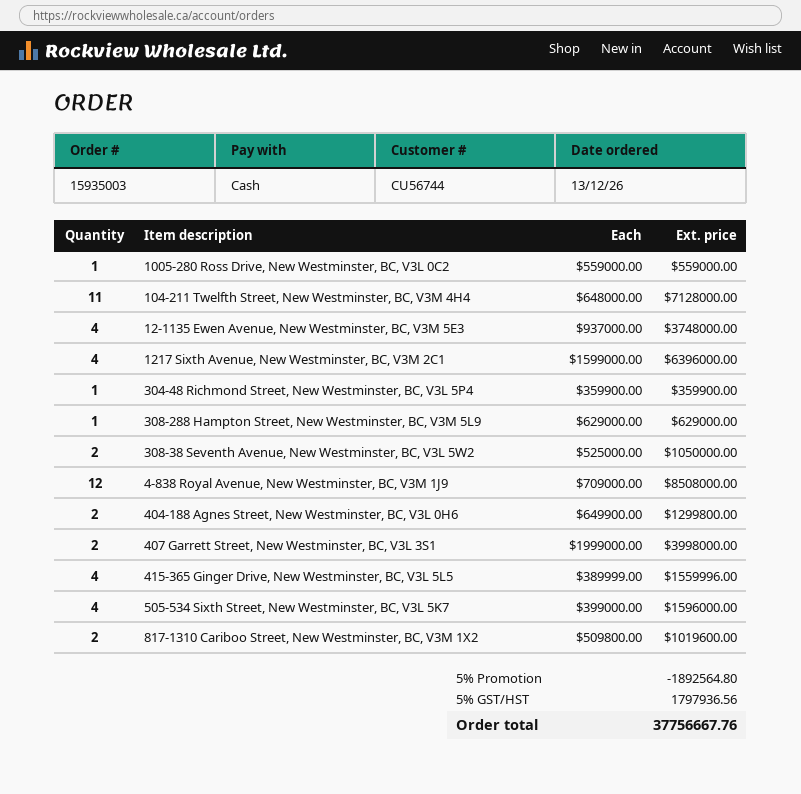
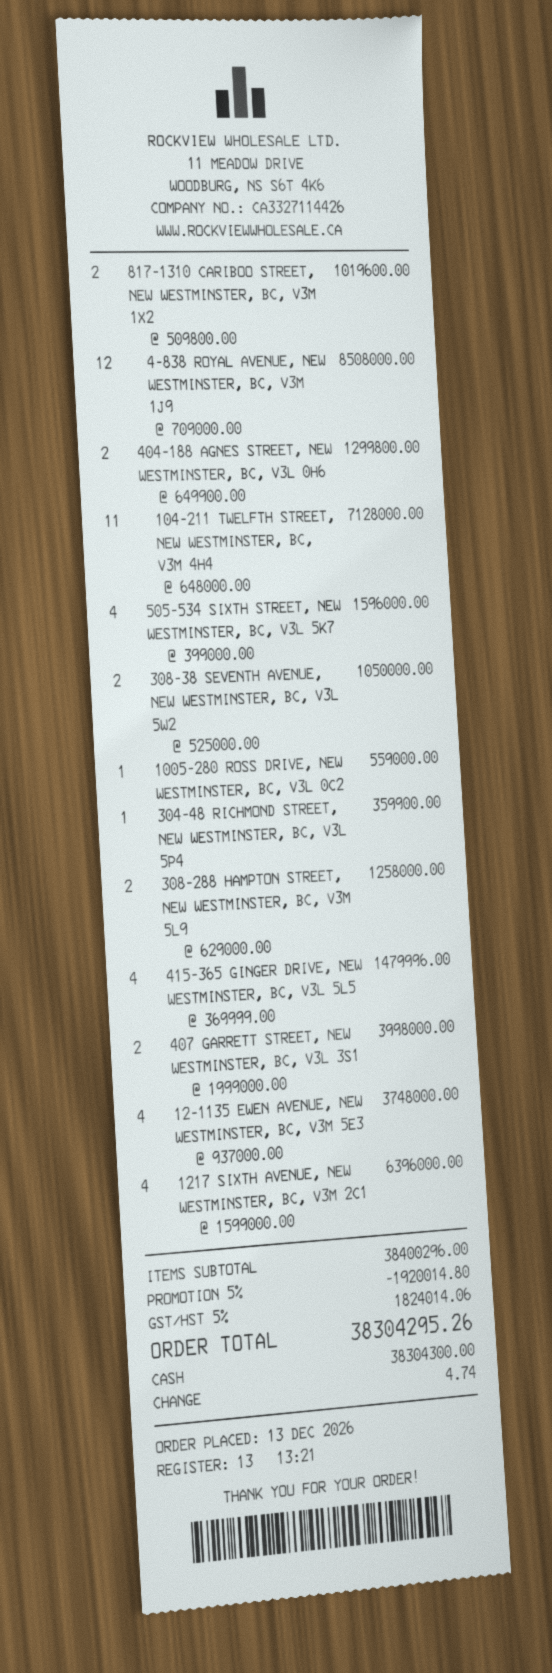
308-288 Hampton Street, New Westminster, BC, V3M 5L9: 1 x 629000.00 = 629000.00 -> 2 x 629000.00 = 1258000.00
415-365 Ginger Drive, New Westminster, BC, V3L 5L5: 4 x 389999.00 = 1559996.00 -> 4 x 369999.00 = 1479996.00
discount: 5% = 1892564.80 -> 5% = 1920014.80
tax: 5% = 1797936.56 -> 5% = 1824014.06
total: 37756667.76 -> 38304295.26

